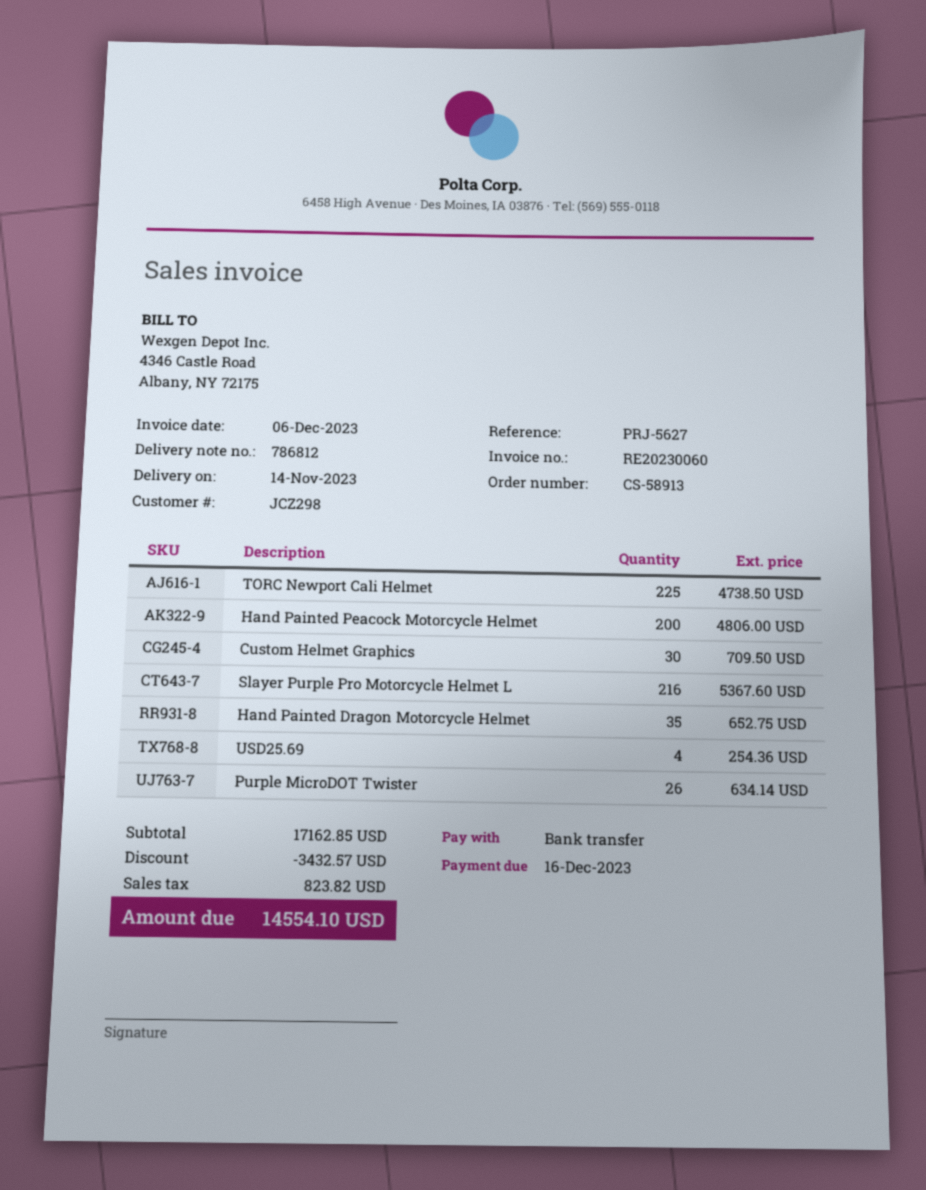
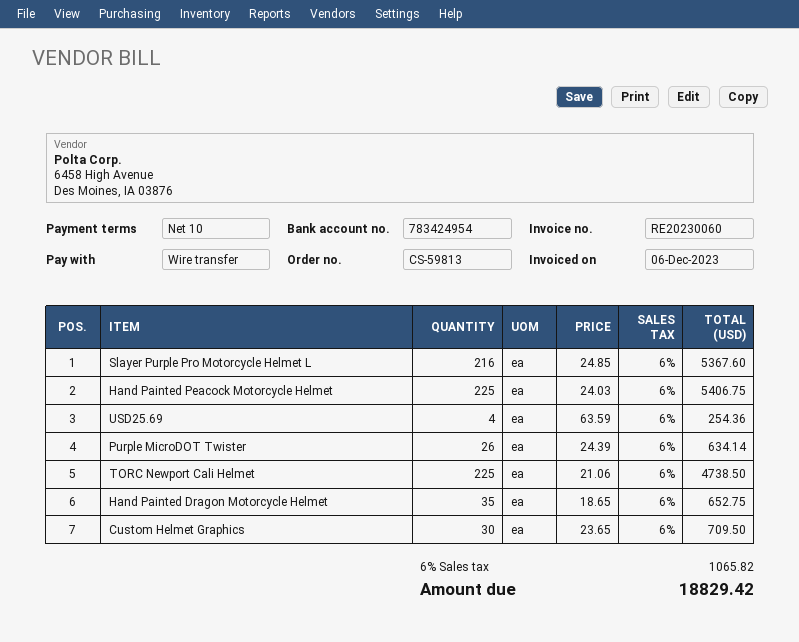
order number: CS-58913 -> CS-59813
Hand Painted Peacock Motorcycle Helmet: 200 for 4806.00 -> 225 for 5406.75
discount: 3432.57 -> none
tax: 823.82 -> 1065.82
total: 14554.10 -> 18829.42

